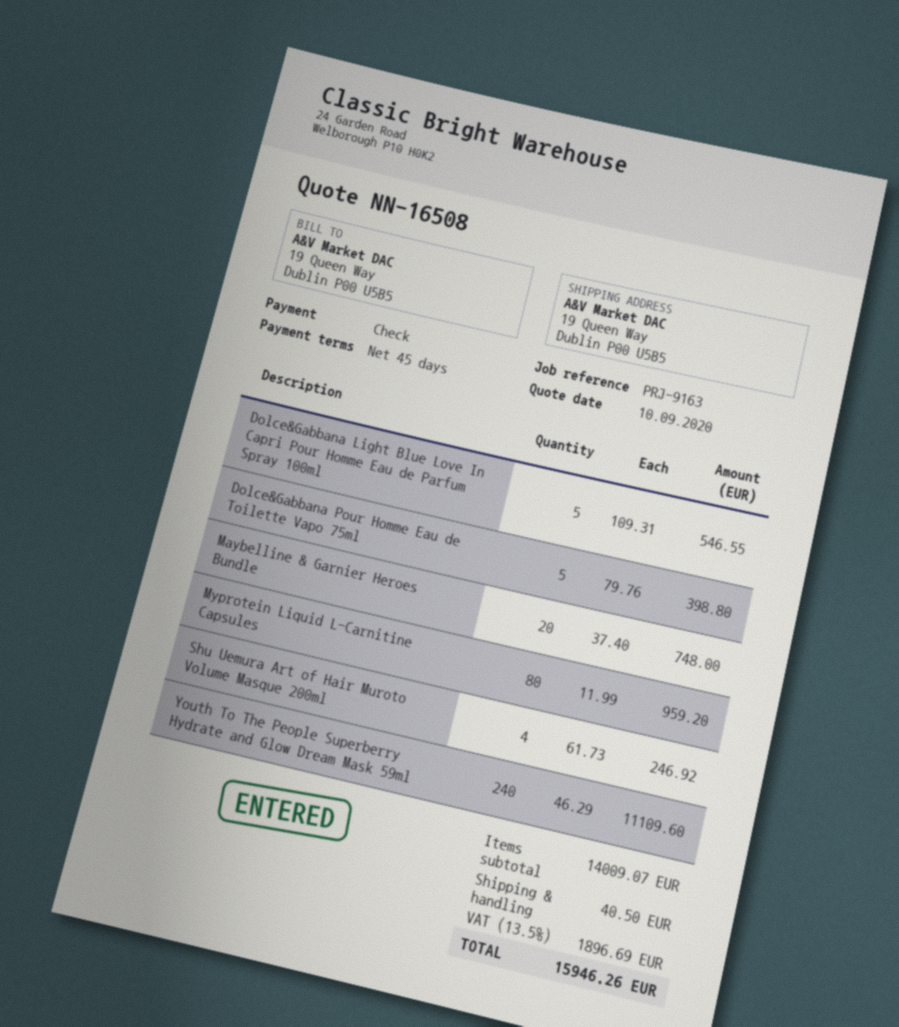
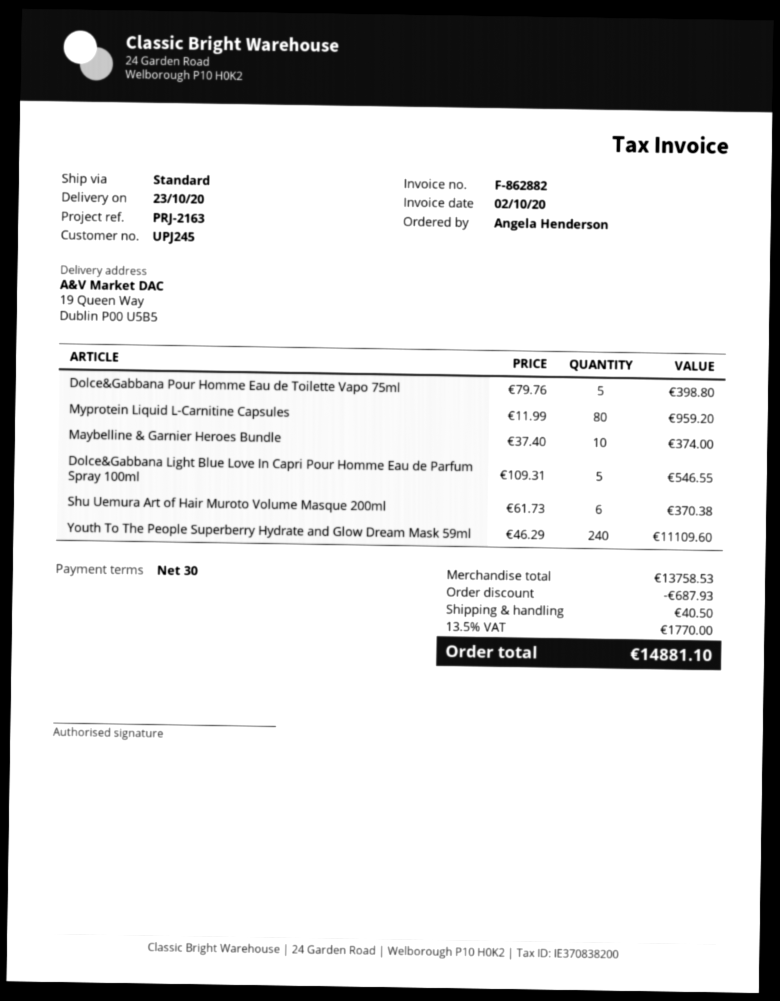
payment terms: 45 days -> 30 days
reference: PRJ-9163 -> PRJ-2163
Maybelline & Garnier Heroes Bundle: 20 x 37.40 = 748.00 -> 10 x 37.40 = 374.00
Shu Uemura Art of Hair Muroto Volume Masque 200ml: 4 x 61.73 = 246.92 -> 6 x 61.73 = 370.38
subtotal: 14009.07 -> 13758.53
discount: none -> 687.93
tax: 13.5% = 1896.69 -> 13.5% = 1770.00
total: 15946.26 -> 14881.10

